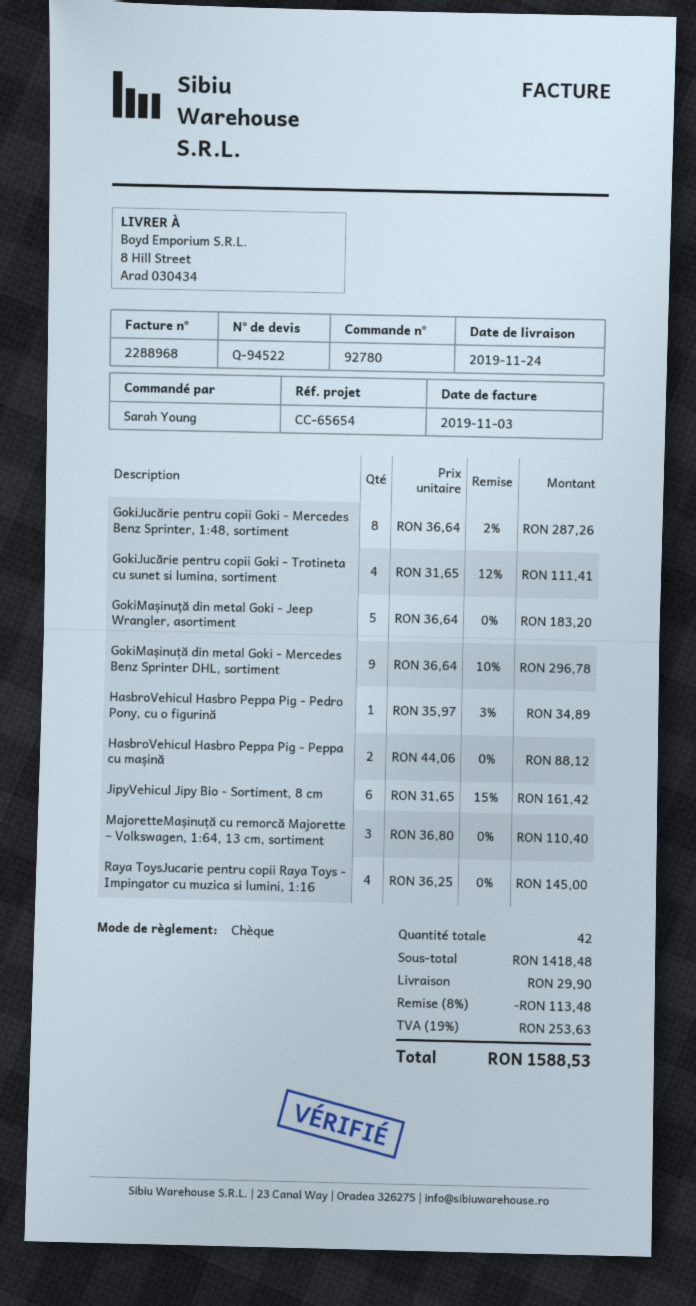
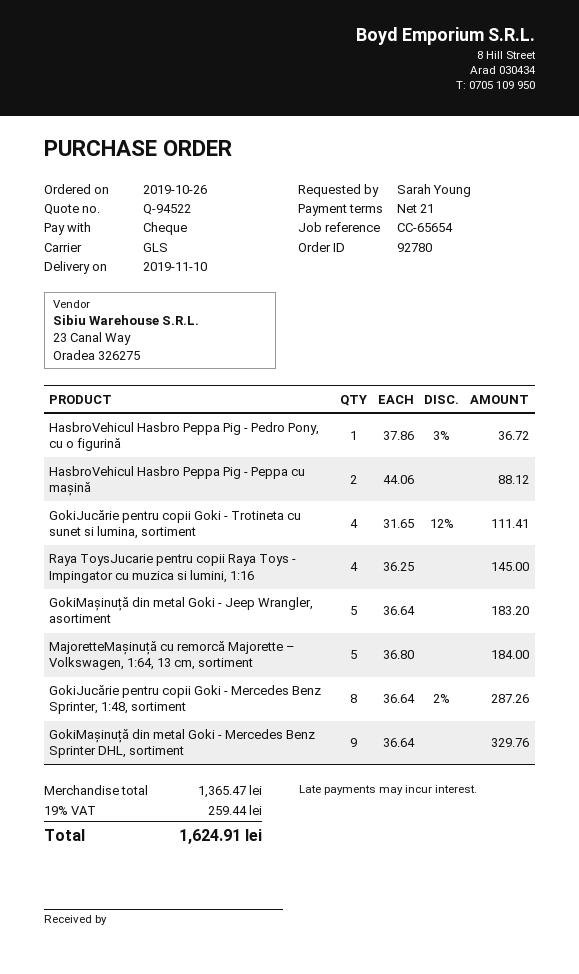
delivery date: 2019-11-24 -> 2019-11-10
GokiMașinuță din metal Goki - Mercedes Benz Sprinter DHL, sortiment: 9 x 36.64 - 10% = 296.78 -> 9 x 36.64 = 329.76
HasbroVehicul Hasbro Peppa Pig - Pedro Pony, cu o figurină: 1 x 35.97 - 3% = 34.89 -> 1 x 37.86 - 3% = 36.72
JipyVehicul Jipy Bio - Sortiment, 8 cm: 6 x 31.65 - 15% = 161.42 -> none
MajoretteMașinuță cu remorcă Majorette – Volkswagen, 1:64, 13 cm, sortiment: 3 x 36.80 = 110.40 -> 5 x 36.80 = 184.00
subtotal: 1418.48 -> 1365.47
discount: 8% = 113.48 -> none
shipping: 29.90 -> none
tax: 19% = 253.63 -> 19% = 259.44
total: 1588.53 -> 1624.91

